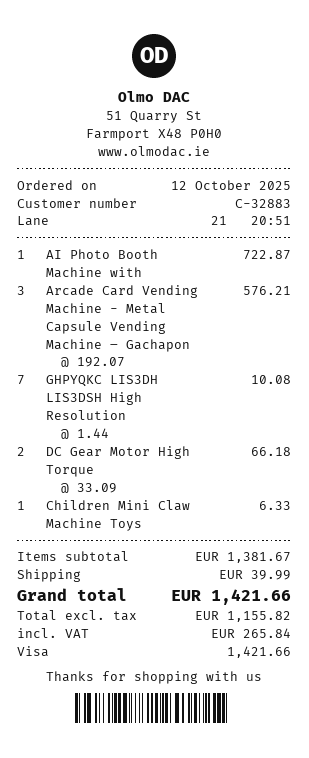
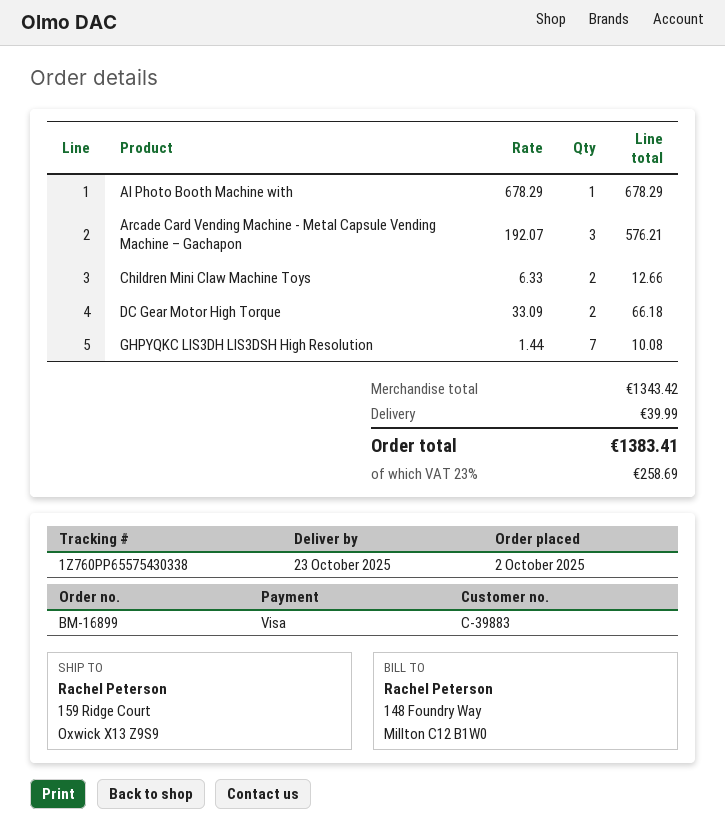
order date: 2025-10-12 -> 2025-10-02
customer number: C-32883 -> C-39883
AI Photo Booth Machine with: 1 x 722.87 = 722.87 -> 1 x 678.29 = 678.29
Children Mini Claw Machine Toys: 1 x 6.33 = 6.33 -> 2 x 6.33 = 12.66
subtotal: 1381.67 -> 1343.42
tax: 265.84 -> 258.69
total: 1421.66 -> 1383.41

